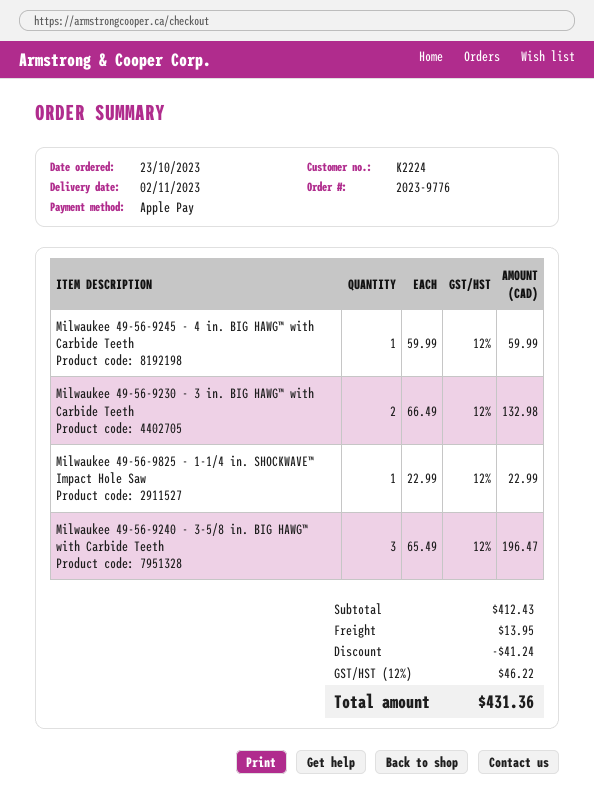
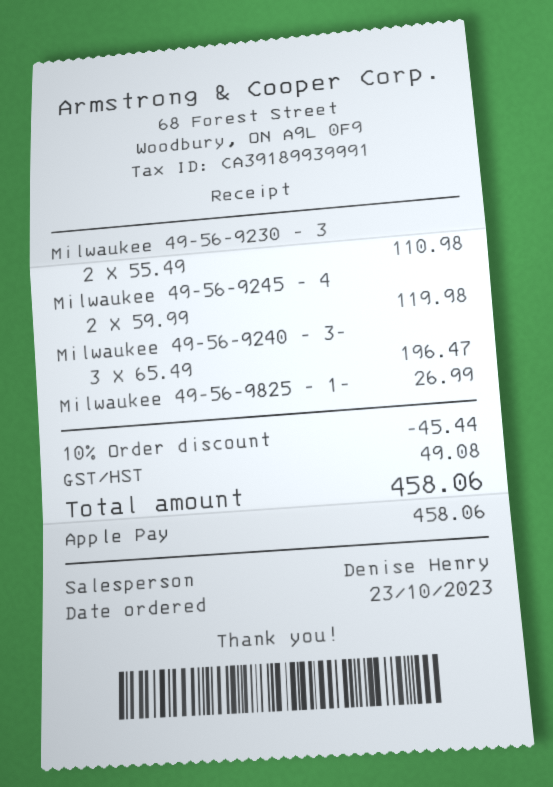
Milwaukee 49-56-9245 - 4 in. BIG HAWG™ with Carbide Teeth: 1 x 59.99 = 59.99 -> 2 x 59.99 = 119.98
Milwaukee 49-56-9230 - 3 in. BIG HAWG™ with Carbide Teeth: 2 x 66.49 = 132.98 -> 2 x 55.49 = 110.98
Milwaukee 49-56-9825 - 1-1/4 in. SHOCKWAVE™ Impact Hole Saw: 1 x 22.99 = 22.99 -> 1 x 26.99 = 26.99
discount: 41.24 -> 45.44
shipping: 13.95 -> none
tax: 46.22 -> 49.08
total: 431.36 -> 458.06

